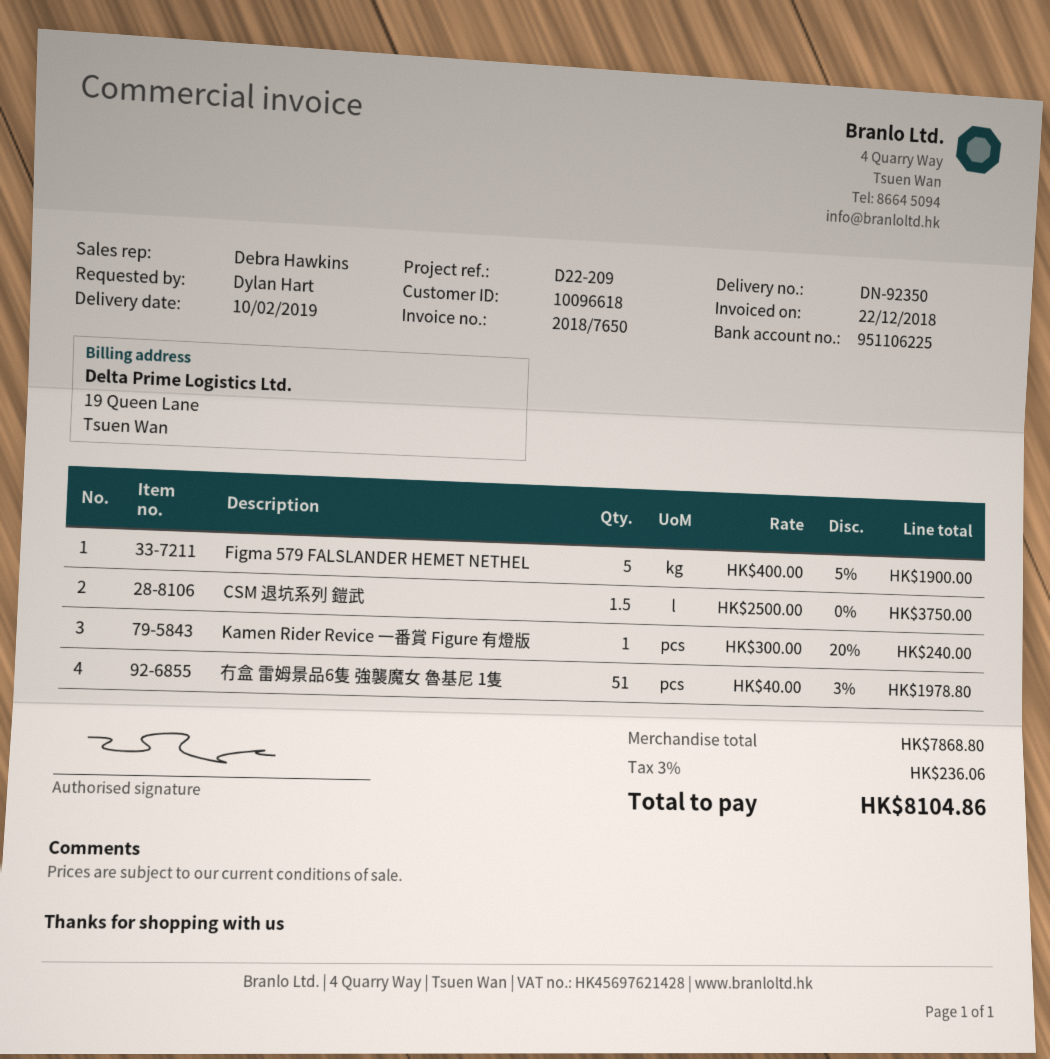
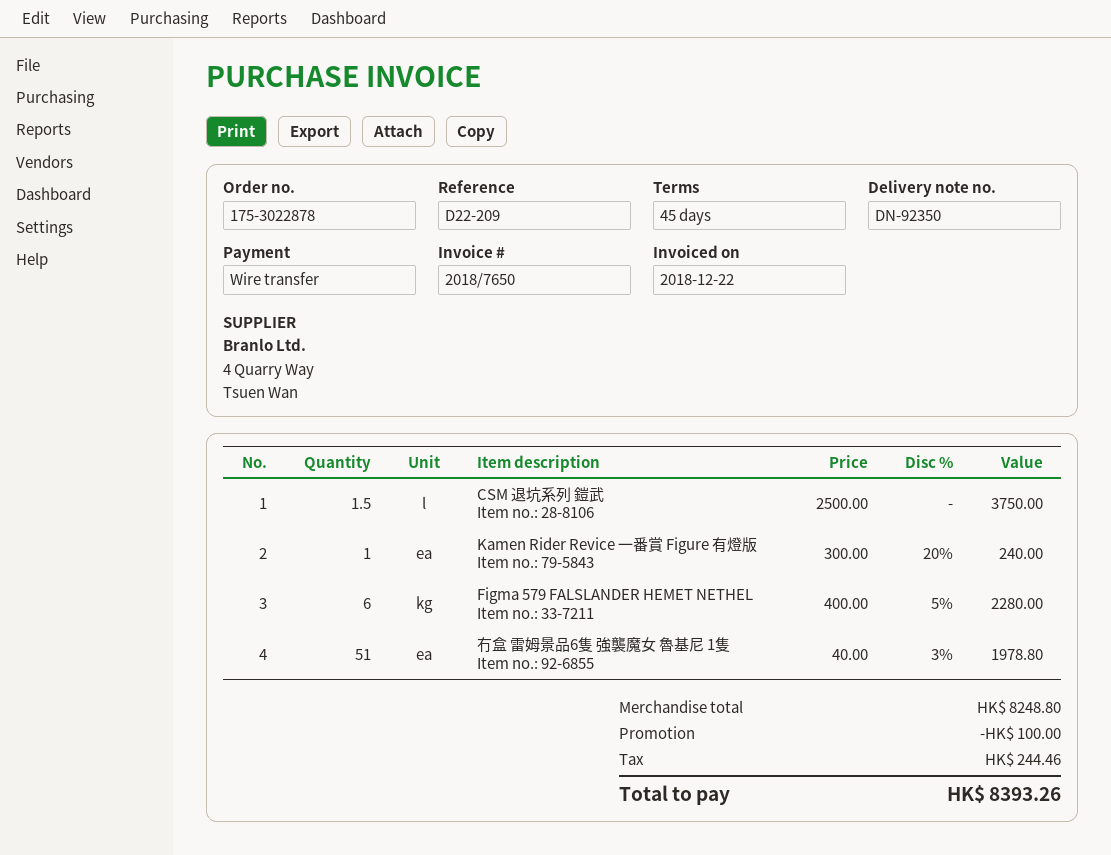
Figma 579 FALSLANDER HEMET NETHEL: 5 x 400.00 - 5% = 1900.00 -> 6 x 400.00 - 5% = 2280.00
subtotal: 7868.80 -> 8248.80
discount: none -> 100.00
tax: 236.06 -> 244.46
total: 8104.86 -> 8393.26

